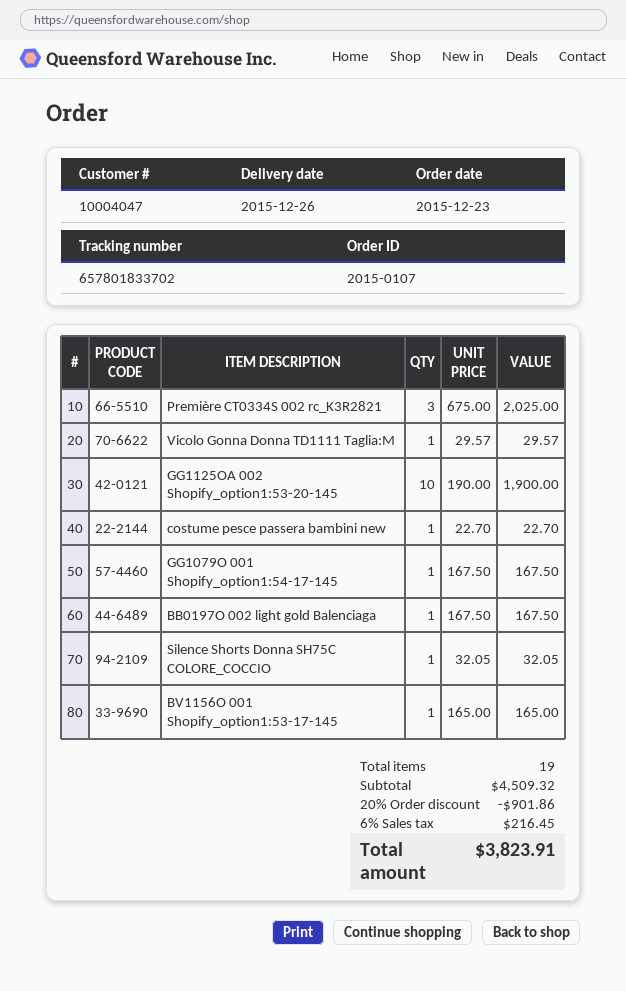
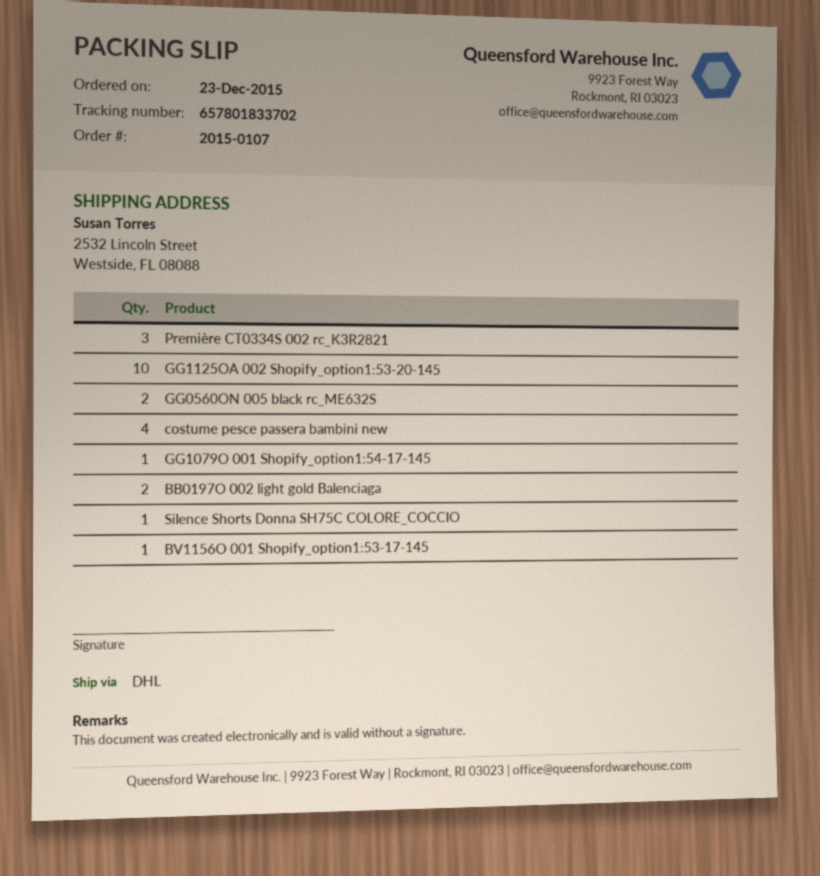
Vicolo Gonna Donna TD1111 Taglia:M: 1 -> none
costume pesce passera bambini new: 1 -> 4
BB0197O 002 light gold Balenciaga: 1 -> 2
GG0560ON 005 black rc_ME632S: none -> 2

